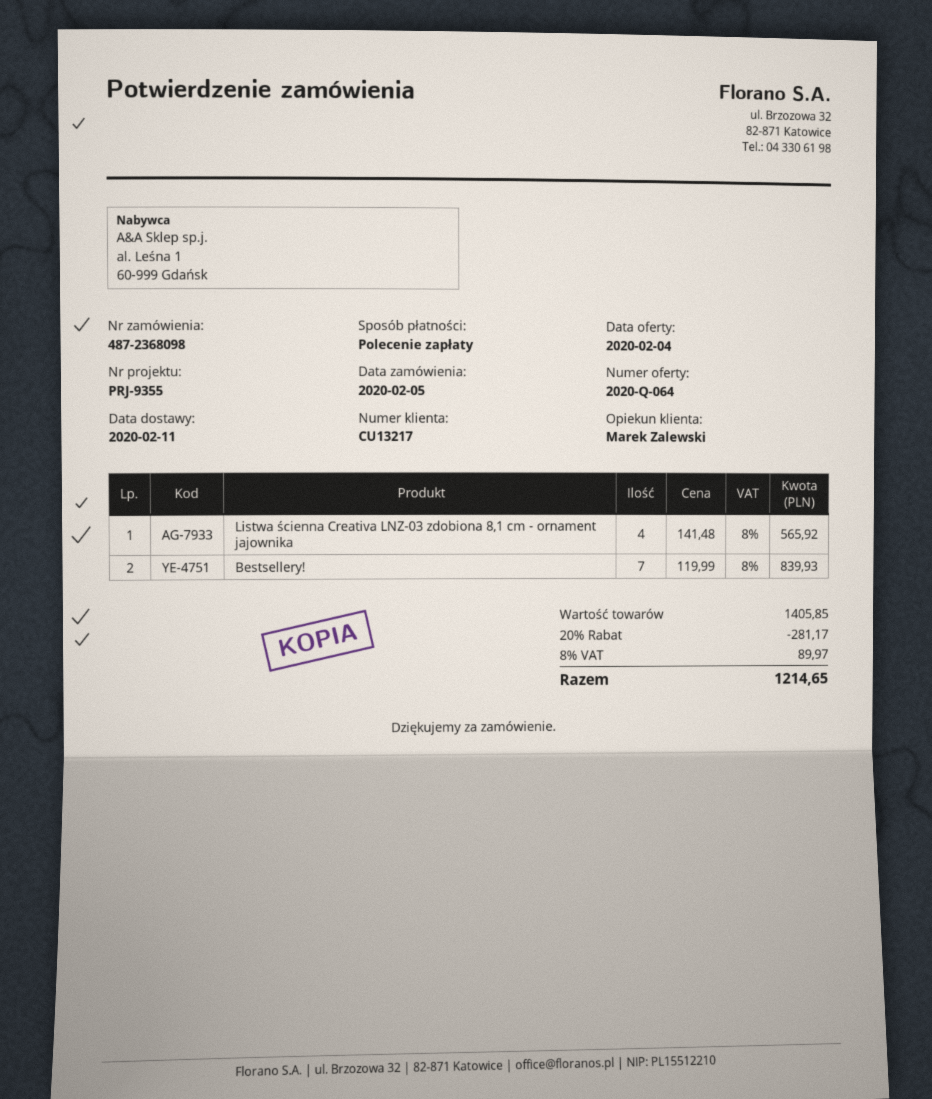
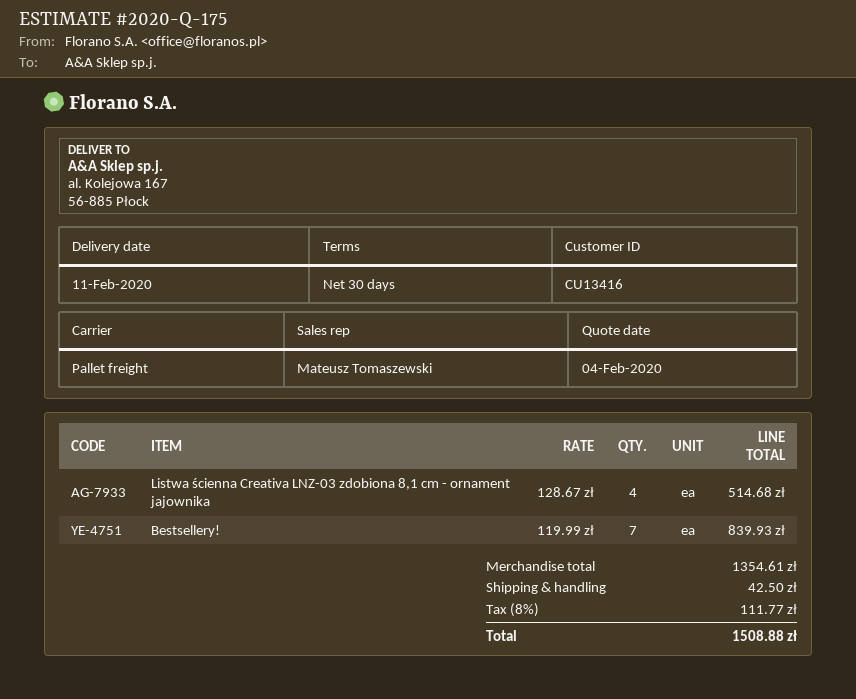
quote number: 2020-Q-064 -> 2020-Q-175
customer number: CU13217 -> CU13416
sales rep: Marek Zalewski -> Mateusz Tomaszewski
Listwa ścienna Creativa LNZ-03 zdobiona 8,1 cm - ornament jajownika: 4 x 141.48 = 565.92 -> 4 x 128.67 = 514.68
subtotal: 1405.85 -> 1354.61
discount: 20% = 281.17 -> none
shipping: none -> 42.50
tax: 8% = 89.97 -> 8% = 111.77
total: 1214.65 -> 1508.88

